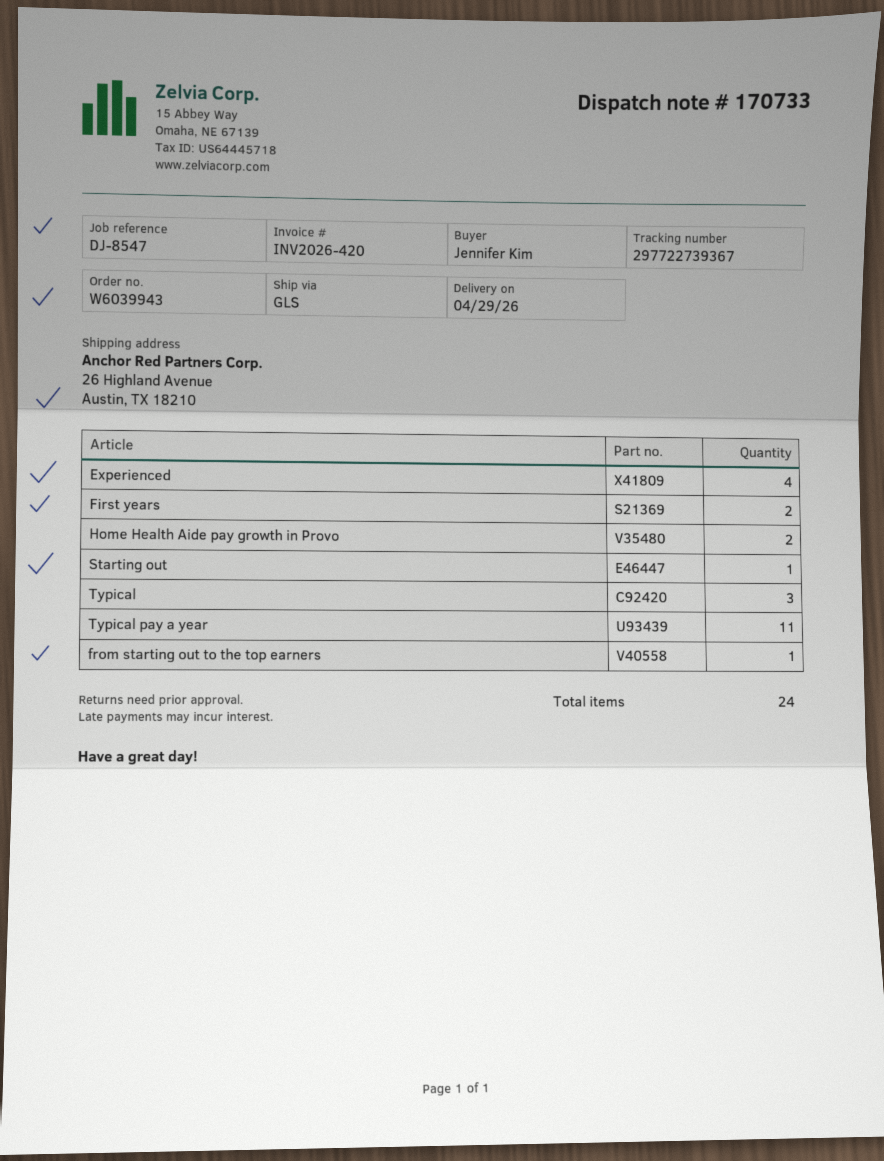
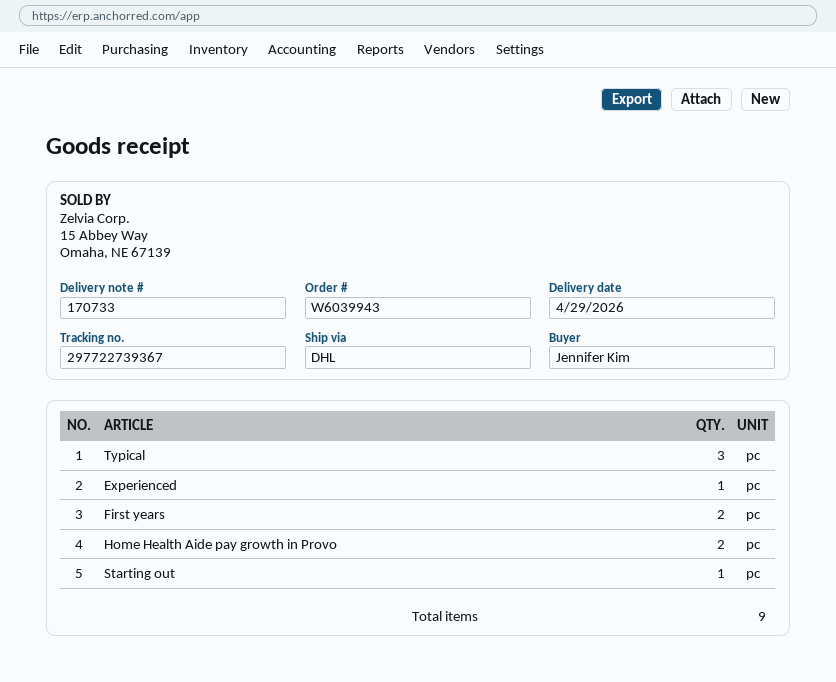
shipping method: GLS -> DHL
Experienced: 4 -> 1
Typical pay a year: 11 -> none
from starting out to the top earners: 1 -> none
total quantity: 24 -> 9

